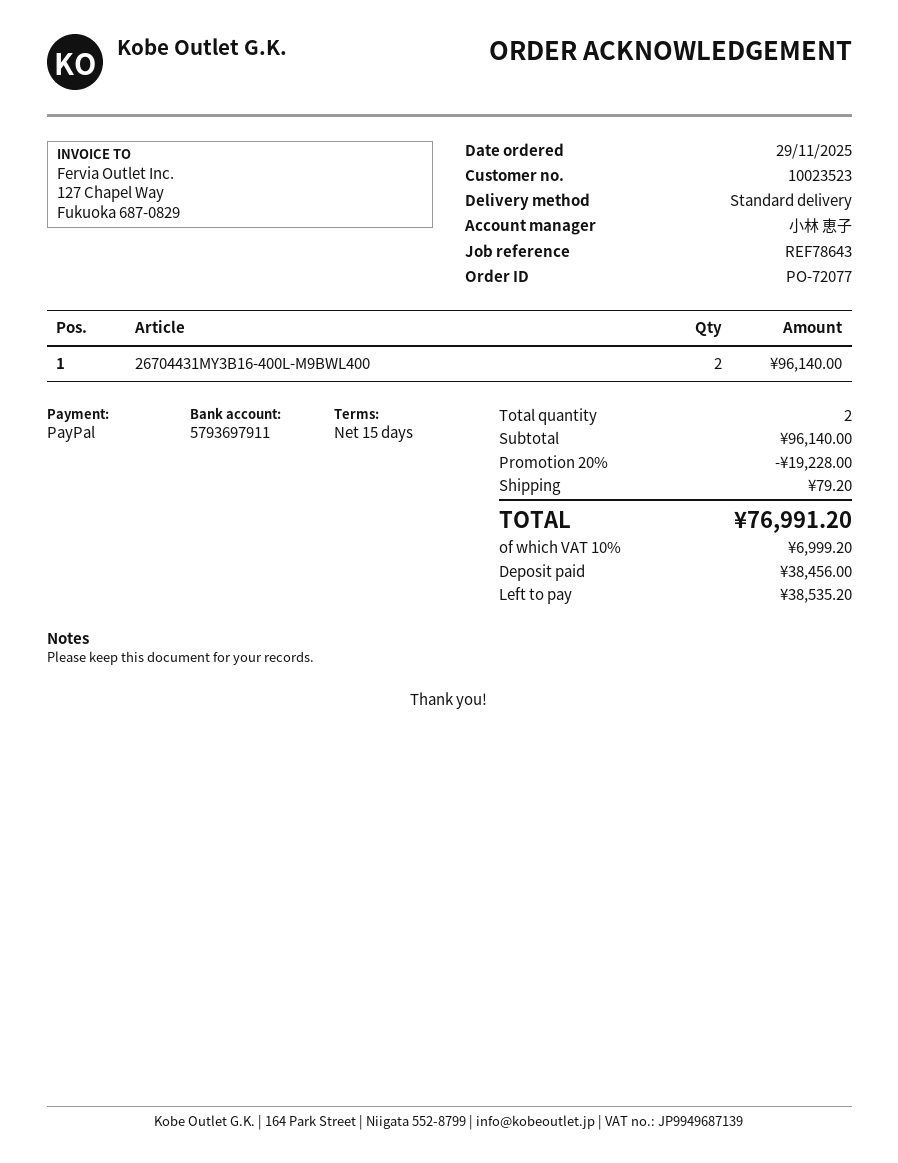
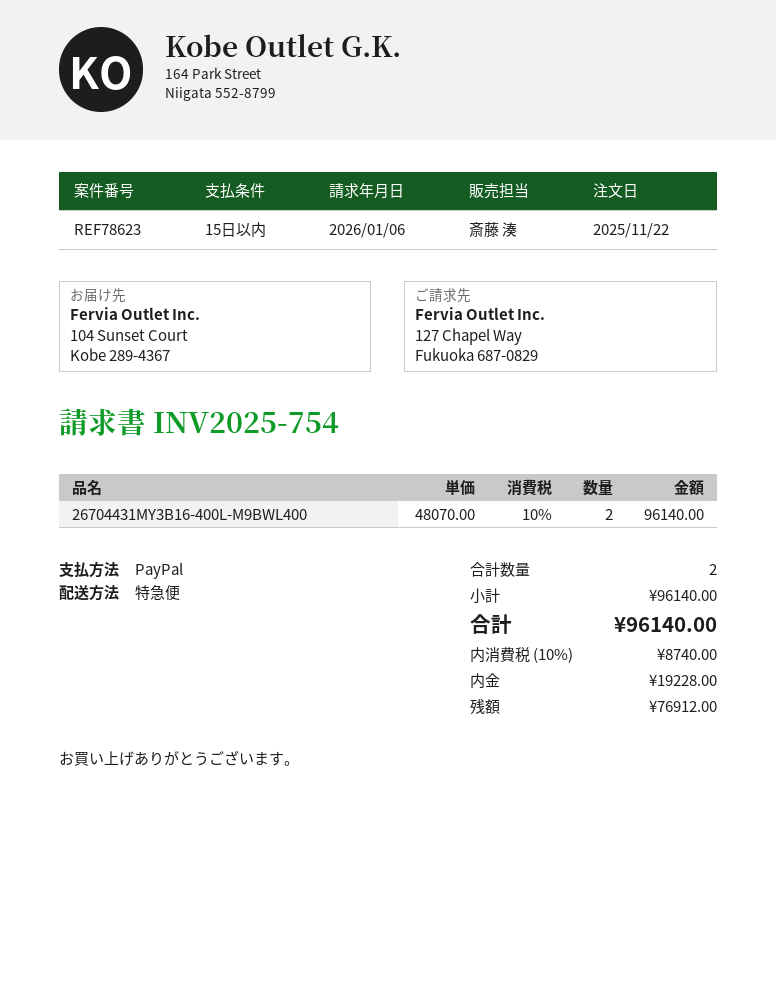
order date: 2025-11-29 -> 2025-11-22
reference: REF78643 -> REF78623
sales rep: 小林 恵子 -> 斎藤 湊
shipping method: standard -> express
discount: 20% = 19228.00 -> none
shipping: 79.20 -> none
tax: 10% = 6999.20 -> 10% = 8740.00
total: 76991.20 -> 96140.00
deposit: 38456.00 -> 19228.00
balance: 38535.20 -> 76912.00

